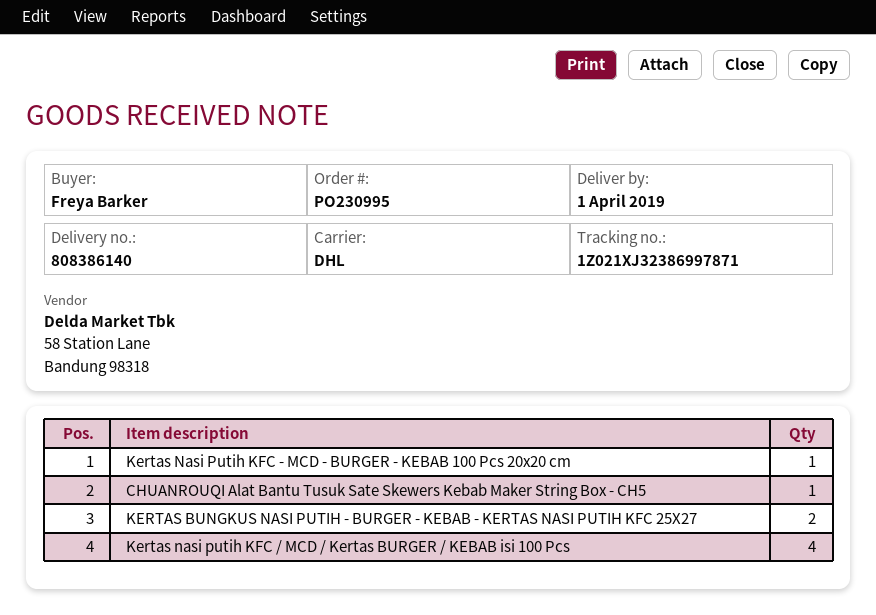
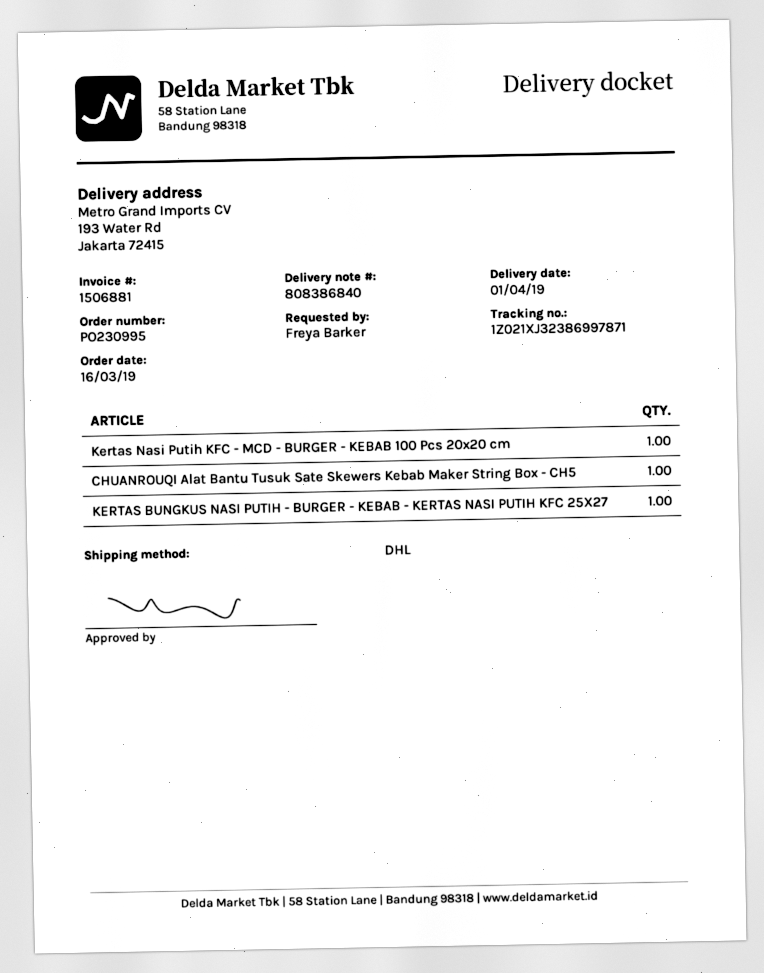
delivery note number: 808386140 -> 808386840
KERTAS BUNGKUS NASI PUTIH - BURGER - KEBAB - KERTAS NASI PUTIH KFC 25X27: 2 -> 1
Kertas nasi putih KFC / MCD / Kertas BURGER / KEBAB isi 100 Pcs: 4 -> none

